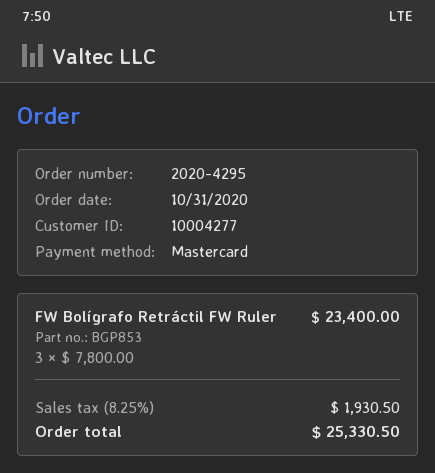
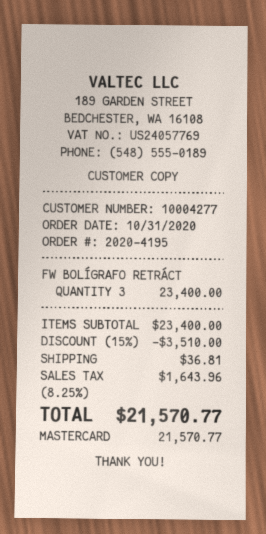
order number: 2020-4295 -> 2020-4195
discount: none -> 15% = 3510.00
shipping: none -> 36.81
tax: 8.25% = 1930.50 -> 8.25% = 1643.96
total: 25330.50 -> 21570.77

